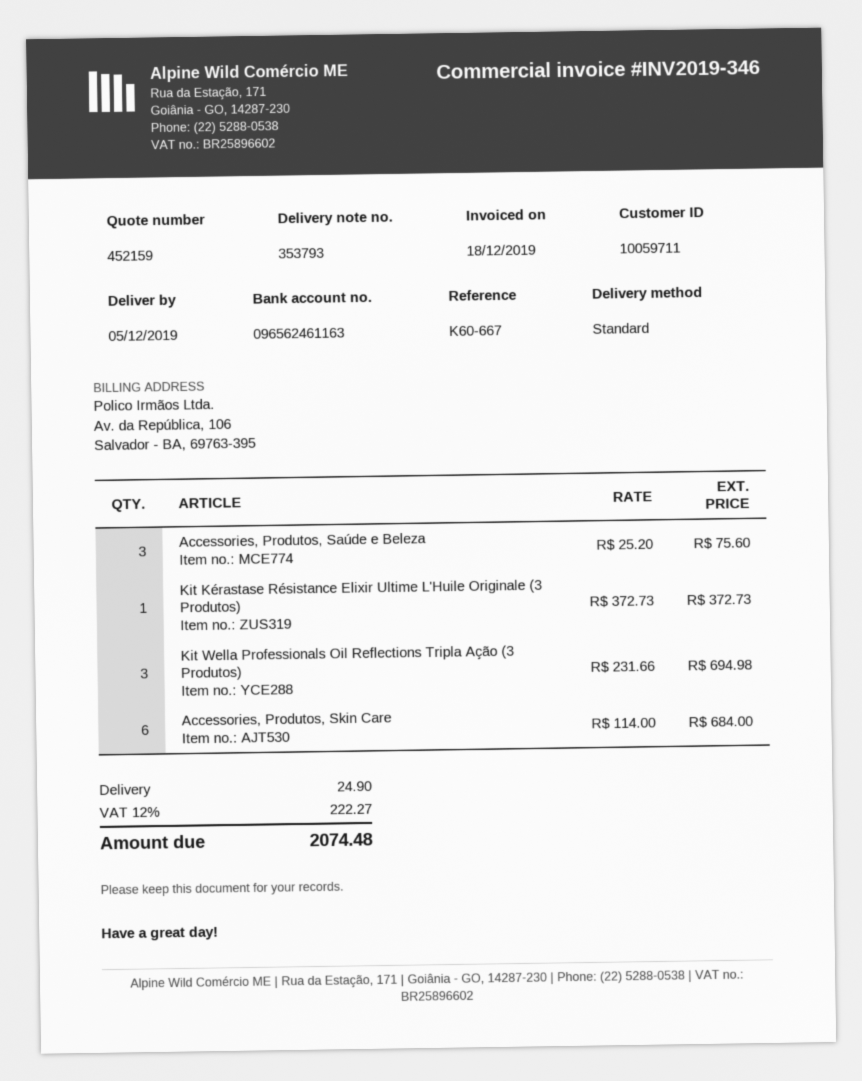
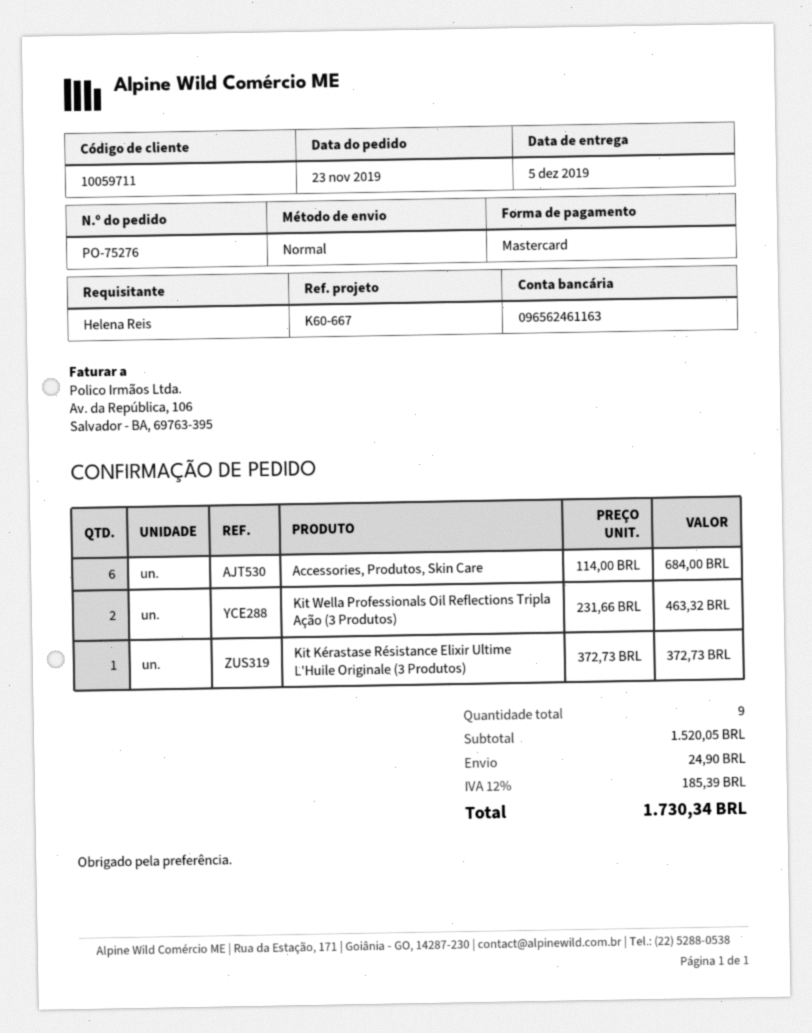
Accessories, Produtos, Saúde e Beleza: 3 x 25.20 = 75.60 -> none
Kit Wella Professionals Oil Reflections Tripla Ação (3 Produtos): 3 x 231.66 = 694.98 -> 2 x 231.66 = 463.32
tax: 12% = 222.27 -> 12% = 185.39
total: 2074.48 -> 1730.34

